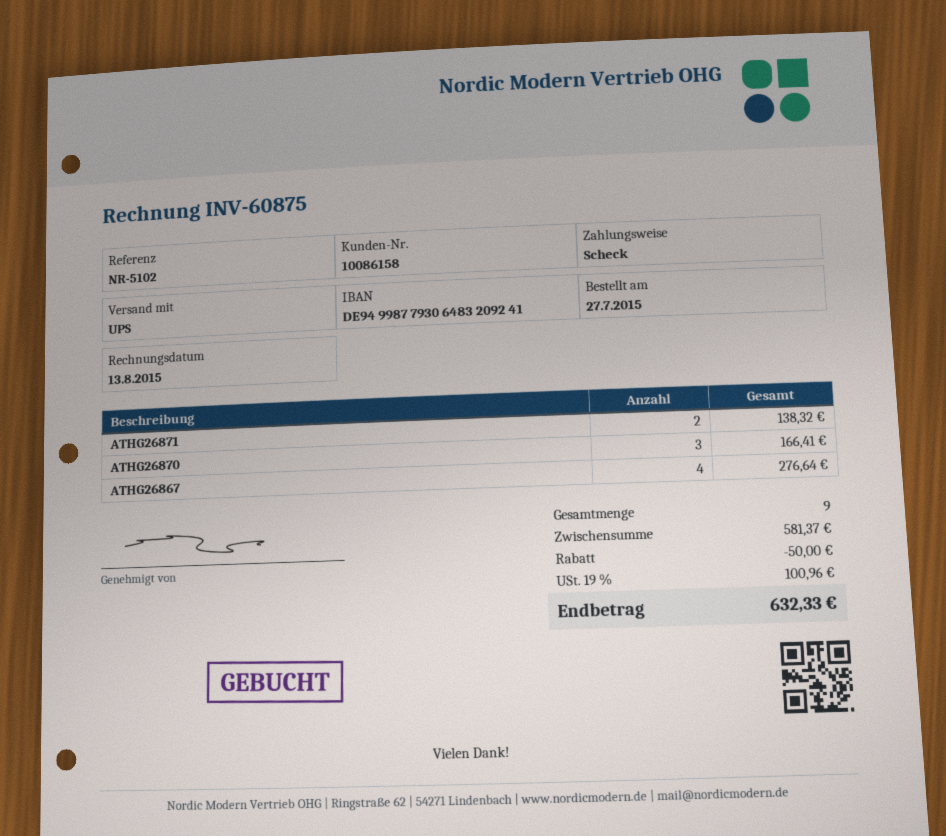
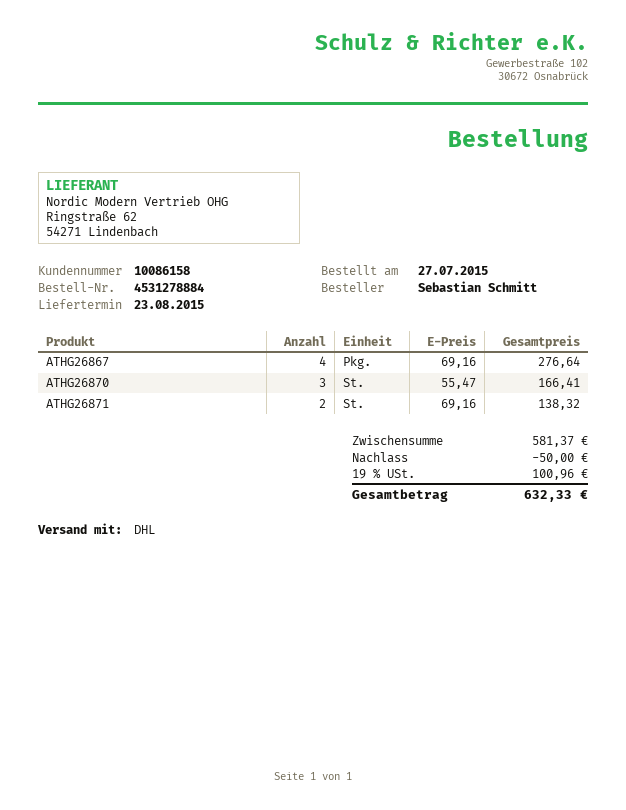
shipping method: UPS -> DHL

